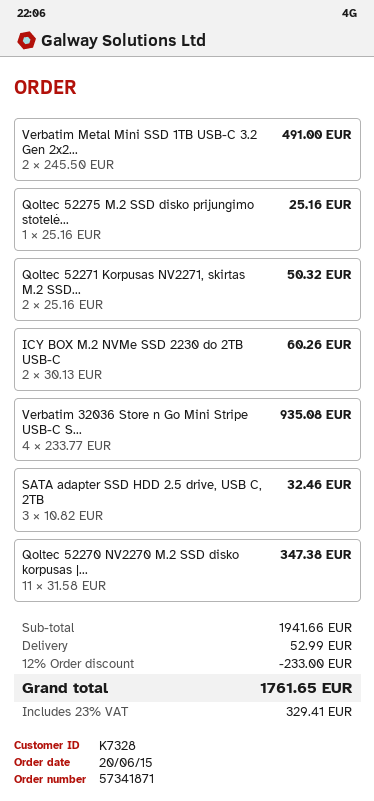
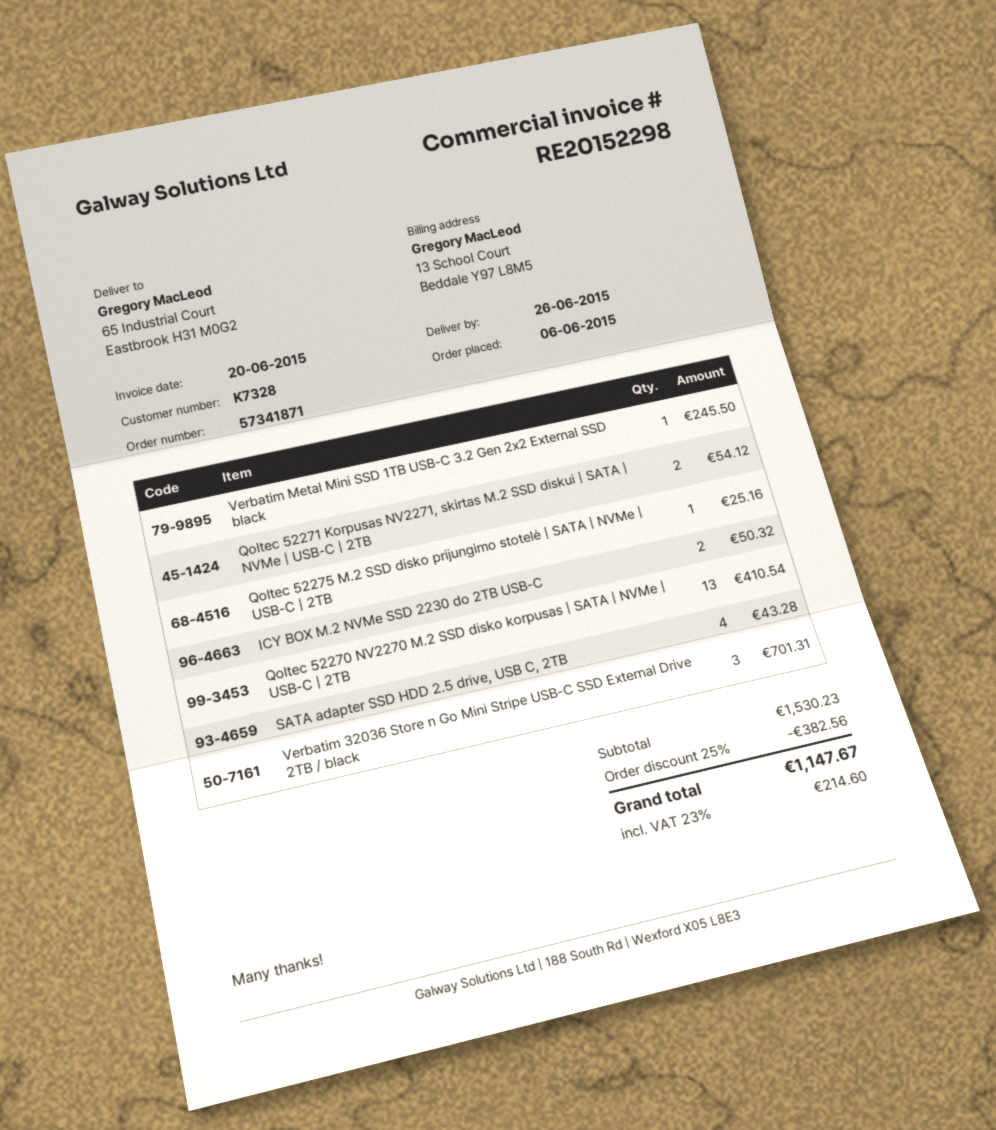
order date: 2015-06-20 -> 2015-06-06
Verbatim Metal Mini SSD 1TB USB-C 3.2 Gen 2x2...: 2 for 491.00 -> 1 for 245.50
Qoltec 52271 Korpusas NV2271, skirtas M.2 SSD...: 2 for 50.32 -> 2 for 54.12
ICY BOX M.2 NVMe SSD 2230 do 2TB USB-C: 2 for 60.26 -> 2 for 50.32
Verbatim 32036 Store n Go Mini Stripe USB-C S...: 4 for 935.08 -> 3 for 701.31
SATA adapter SSD HDD 2.5 drive, USB C, 2TB: 3 for 32.46 -> 4 for 43.28
Qoltec 52270 NV2270 M.2 SSD disko korpusas |...: 11 for 347.38 -> 13 for 410.54
subtotal: 1941.66 -> 1530.23
discount: 12% = 233.00 -> 25% = 382.56
shipping: 52.99 -> none
tax: 23% = 329.41 -> 23% = 214.60
total: 1761.65 -> 1147.67

